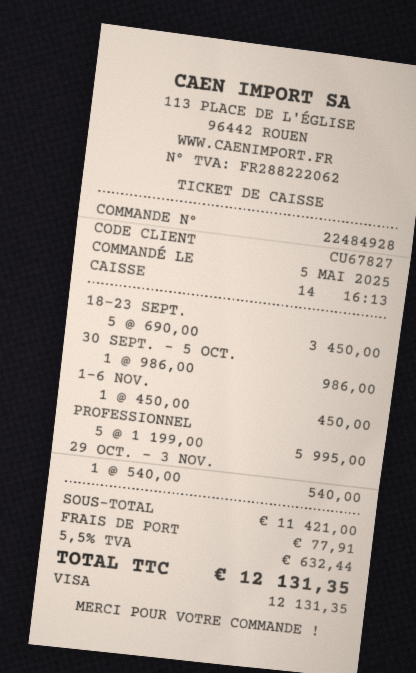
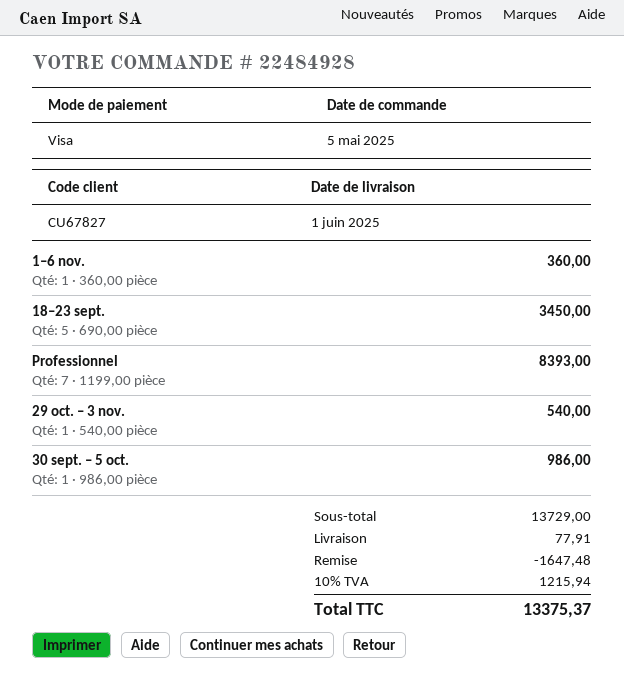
1–6 NOV.: 1 x 450.00 = 450.00 -> 1 x 360.00 = 360.00
PROFESSIONNEL: 5 x 1199.00 = 5995.00 -> 7 x 1199.00 = 8393.00
subtotal: 11421.00 -> 13729.00
discount: none -> 1647.48
tax: 5.5% = 632.44 -> 10% = 1215.94
total: 12131.35 -> 13375.37

